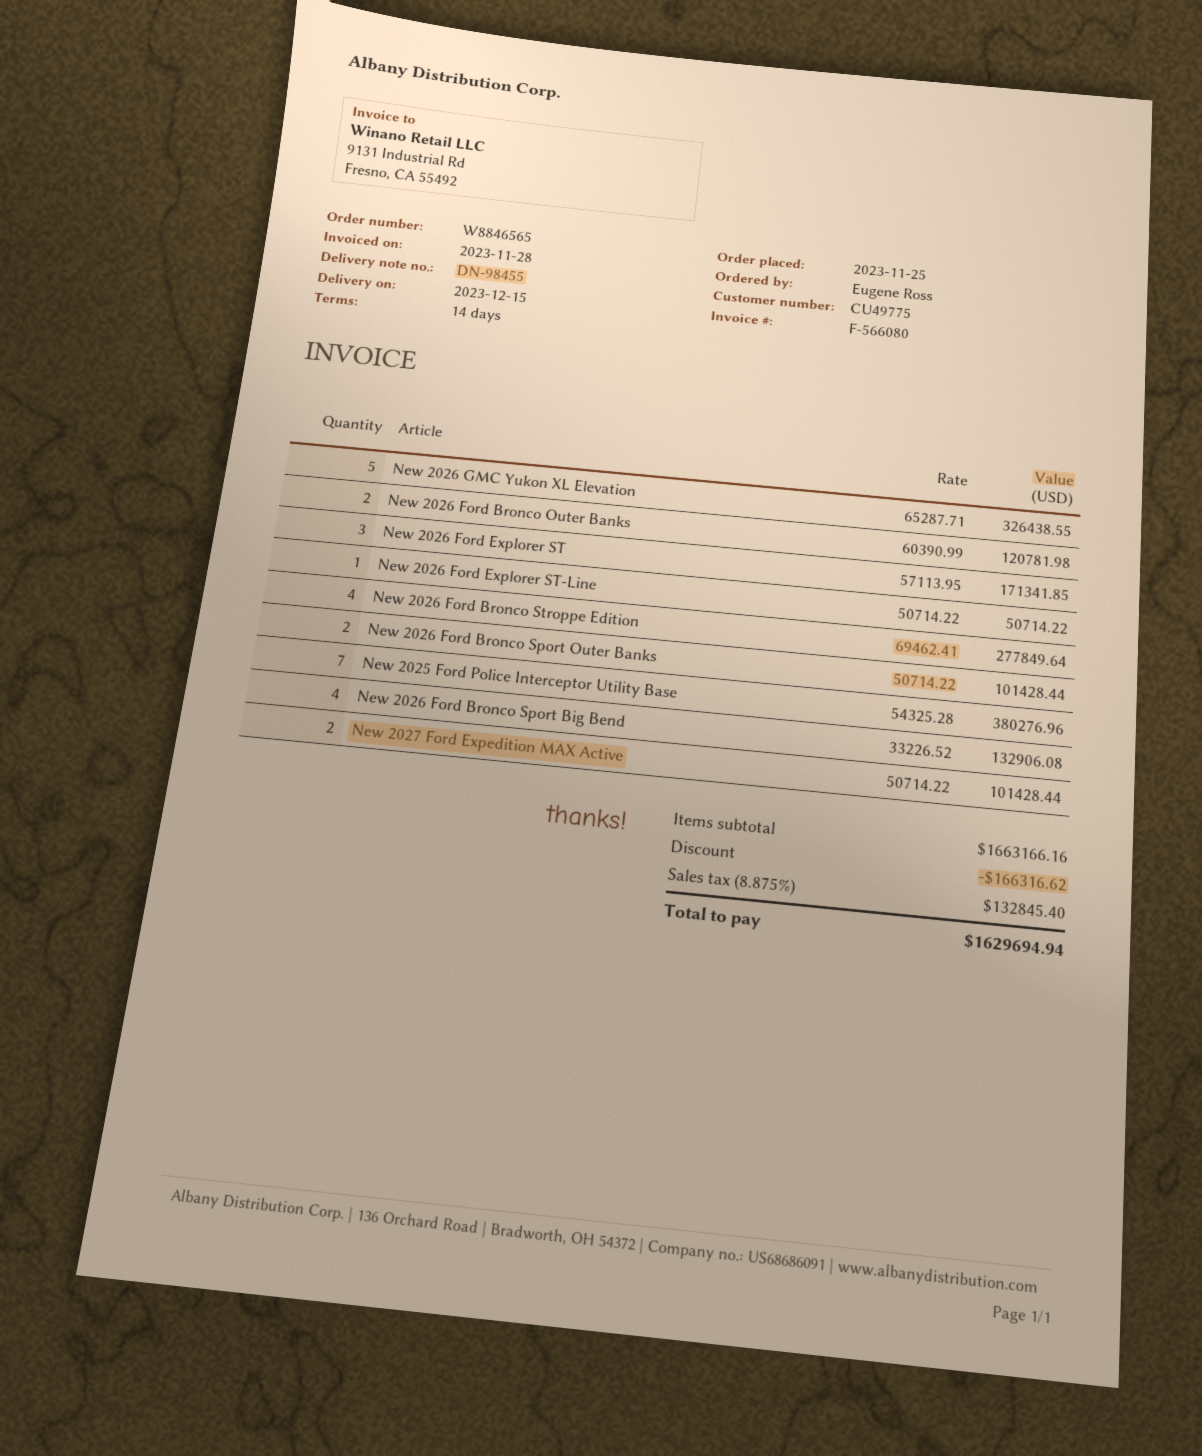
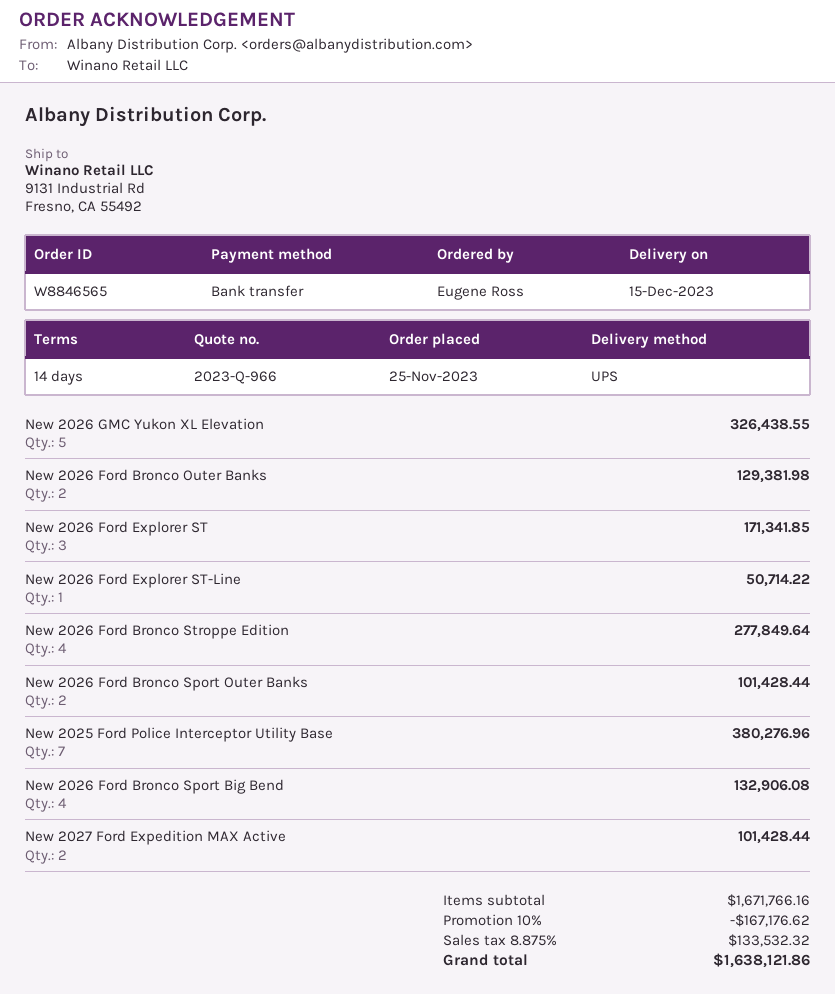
New 2026 Ford Bronco Outer Banks: 2 for 120781.98 -> 2 for 129381.98
subtotal: 1663166.16 -> 1671766.16
discount: 166316.62 -> 167176.62
tax: 8.875% = 132845.40 -> 8.875% = 133532.32
total: 1629694.94 -> 1638121.86

